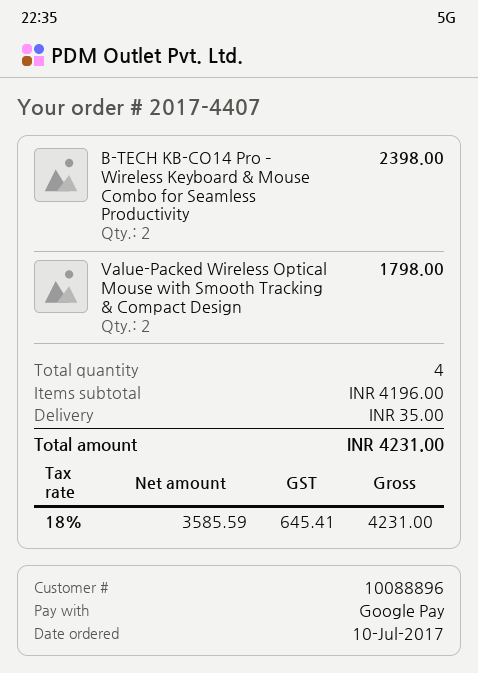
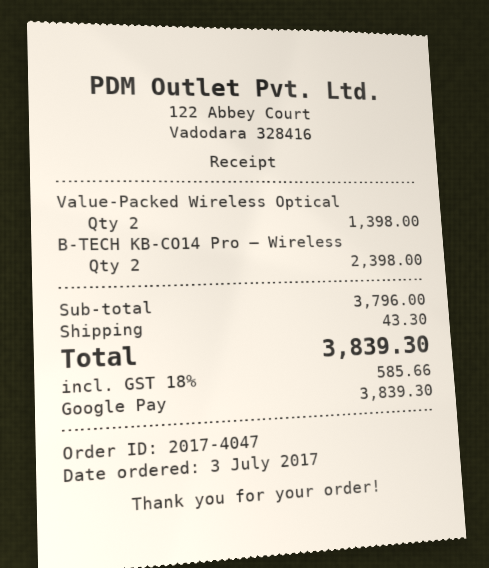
order number: 2017-4407 -> 2017-4047
order date: 2017-07-10 -> 2017-07-03
Value-Packed Wireless Optical Mouse with Smooth Tracking & Compact Design: 2 for 1798.00 -> 2 for 1398.00
subtotal: 4196.00 -> 3796.00
shipping: 35.00 -> 43.30
tax: 18% = 645.41 -> 18% = 585.66
total: 4231.00 -> 3839.30

